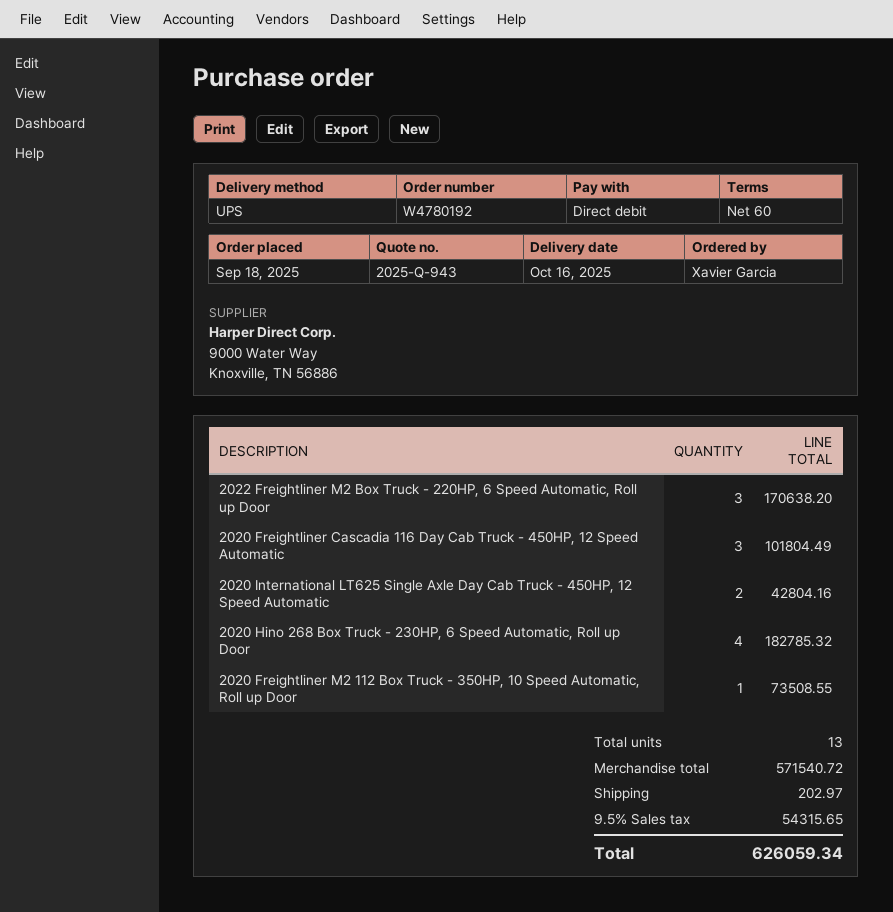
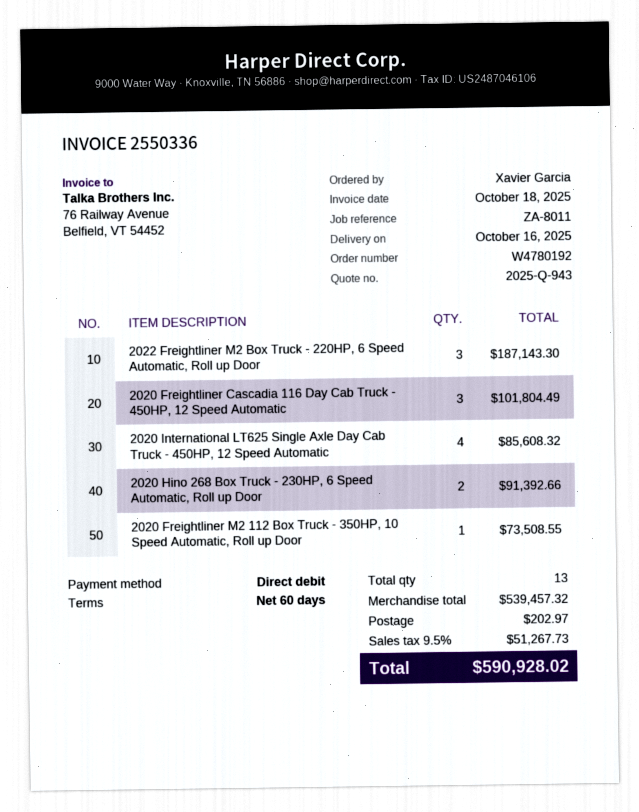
2022 Freightliner M2 Box Truck - 220HP, 6 Speed Automatic, Roll up Door: 3 for 170638.20 -> 3 for 187143.30
2020 International LT625 Single Axle Day Cab Truck - 450HP, 12 Speed Automatic: 2 for 42804.16 -> 4 for 85608.32
2020 Hino 268 Box Truck - 230HP, 6 Speed Automatic, Roll up Door: 4 for 182785.32 -> 2 for 91392.66
subtotal: 571540.72 -> 539457.32
tax: 9.5% = 54315.65 -> 9.5% = 51267.73
total: 626059.34 -> 590928.02

